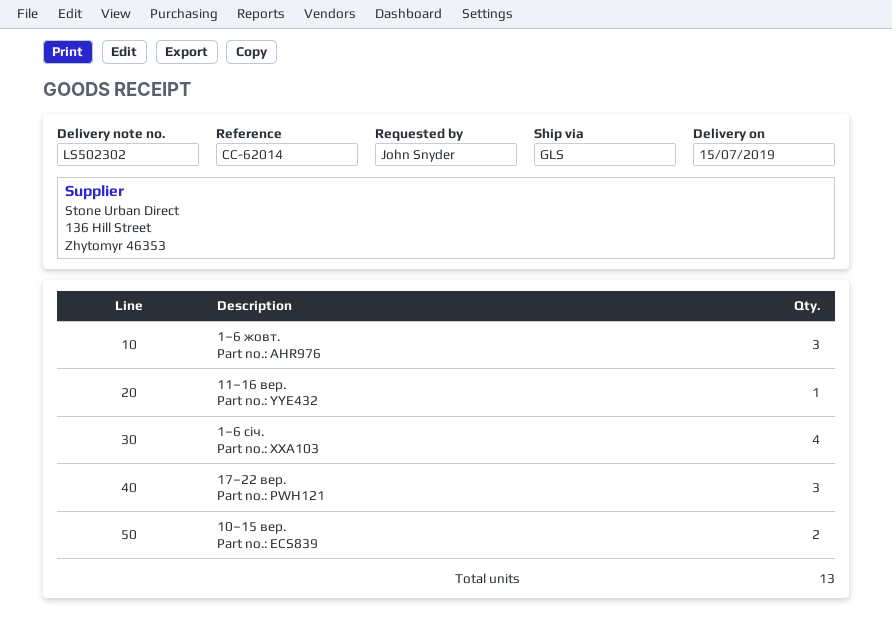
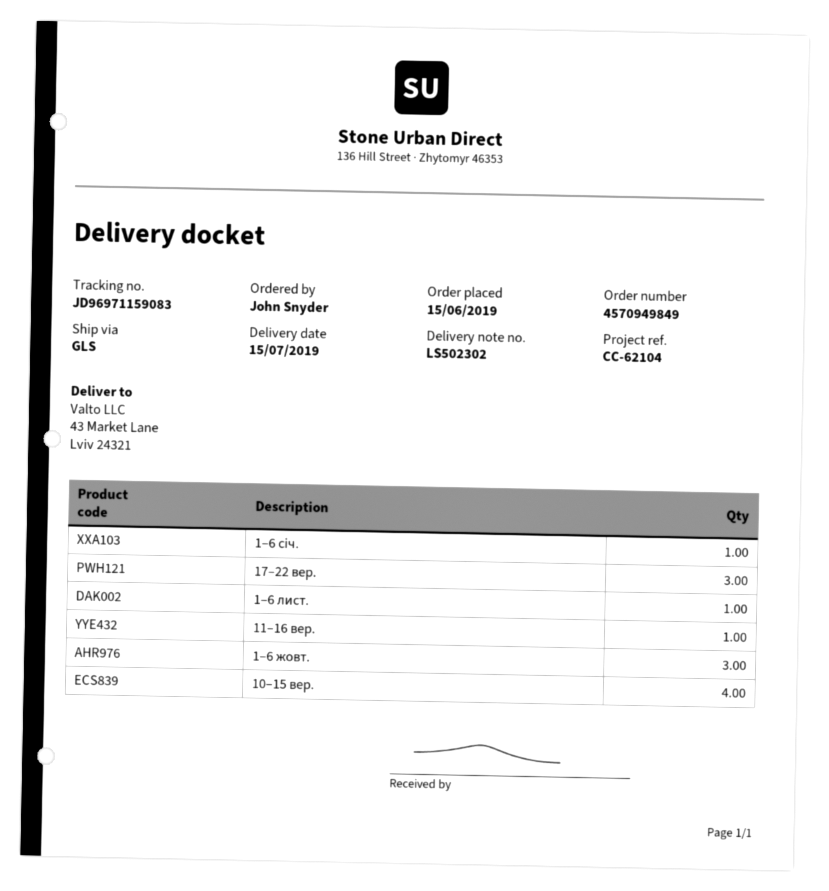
reference: CC-62014 -> CC-62104
1–6 січ.: 4 -> 1
10–15 вер.: 2 -> 4
1–6 лист.: none -> 1

